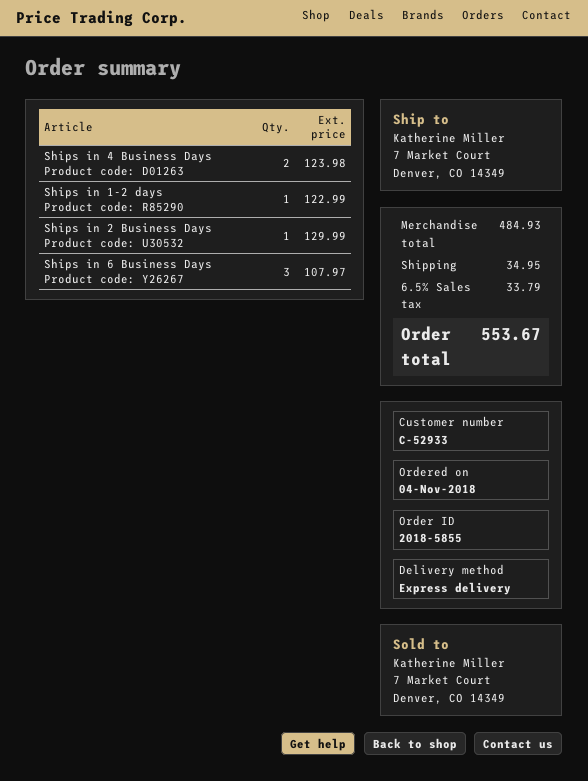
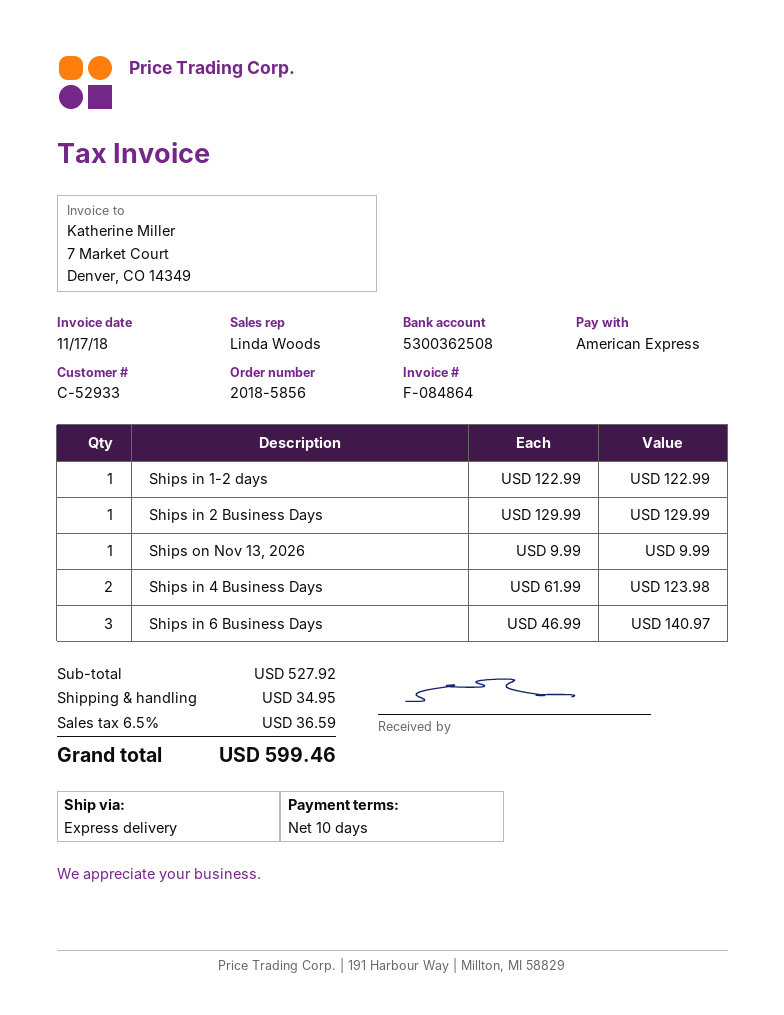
order number: 2018-5855 -> 2018-5856
Ships in 6 Business Days: 3 for 107.97 -> 3 for 140.97
Ships on Nov 13, 2026: none -> 1 for 9.99
subtotal: 484.93 -> 527.92
tax: 6.5% = 33.79 -> 6.5% = 36.59
total: 553.67 -> 599.46

